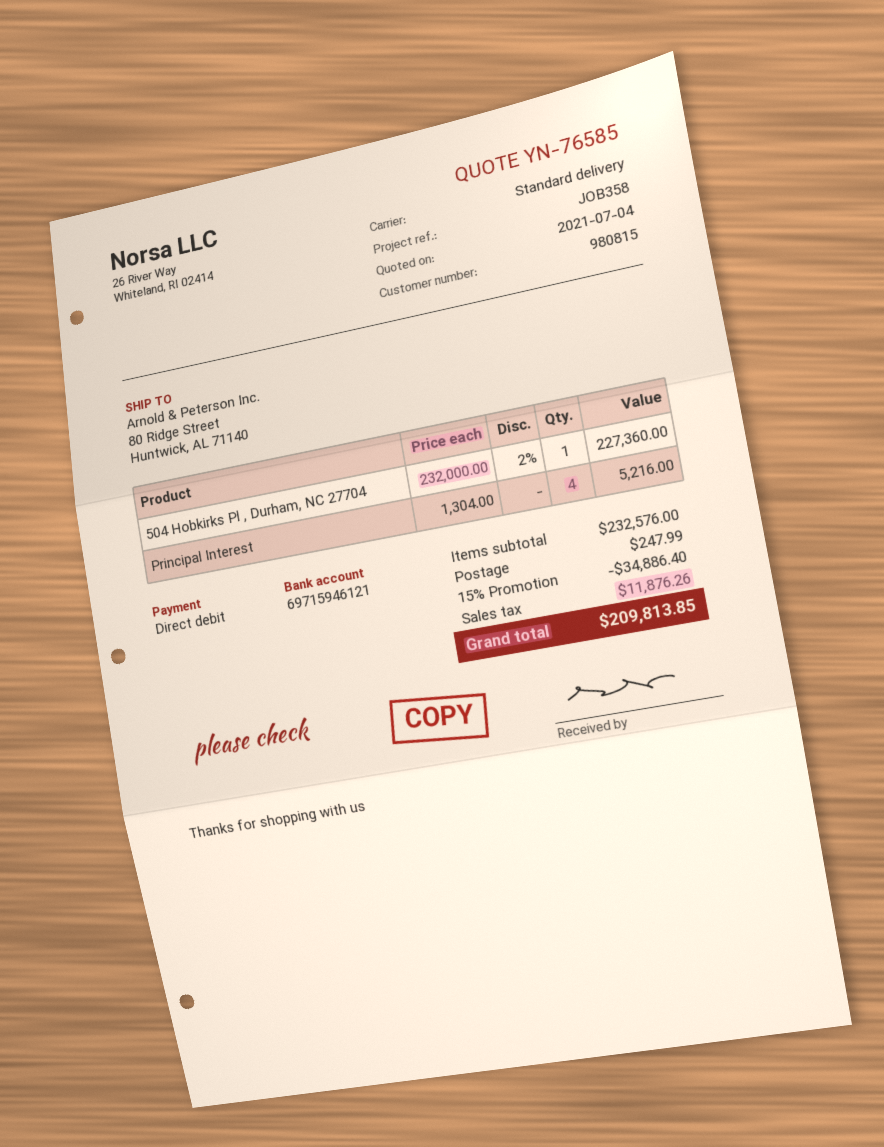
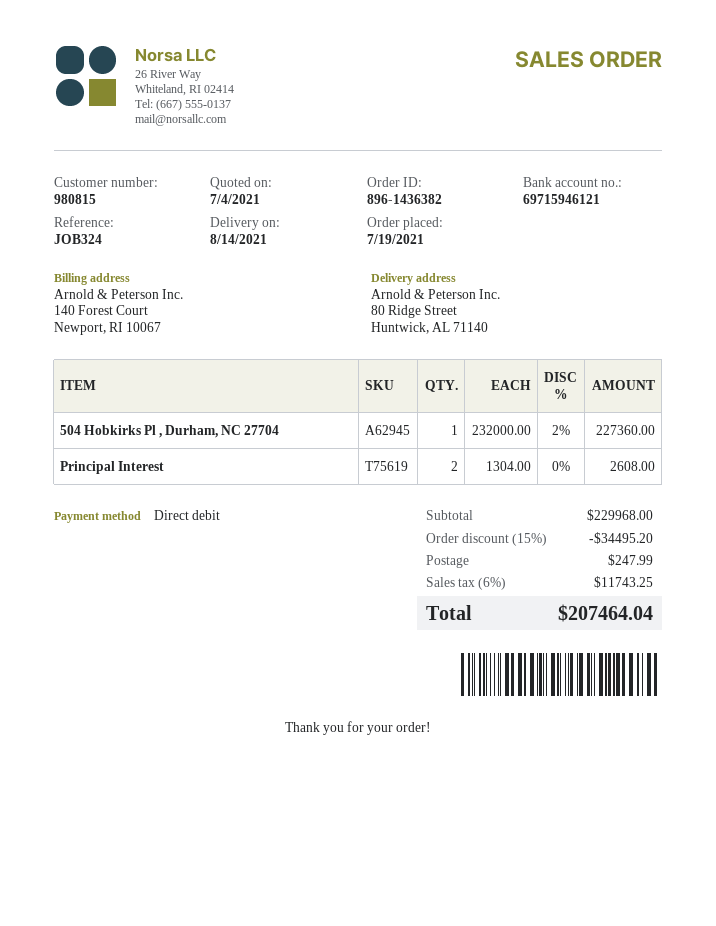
reference: JOB358 -> JOB324
Principal Interest: 4 x 1304.00 = 5216.00 -> 2 x 1304.00 = 2608.00
subtotal: 232576.00 -> 229968.00
discount: 15% = 34886.40 -> 15% = 34495.20
tax: 11876.26 -> 11743.25
total: 209813.85 -> 207464.04

